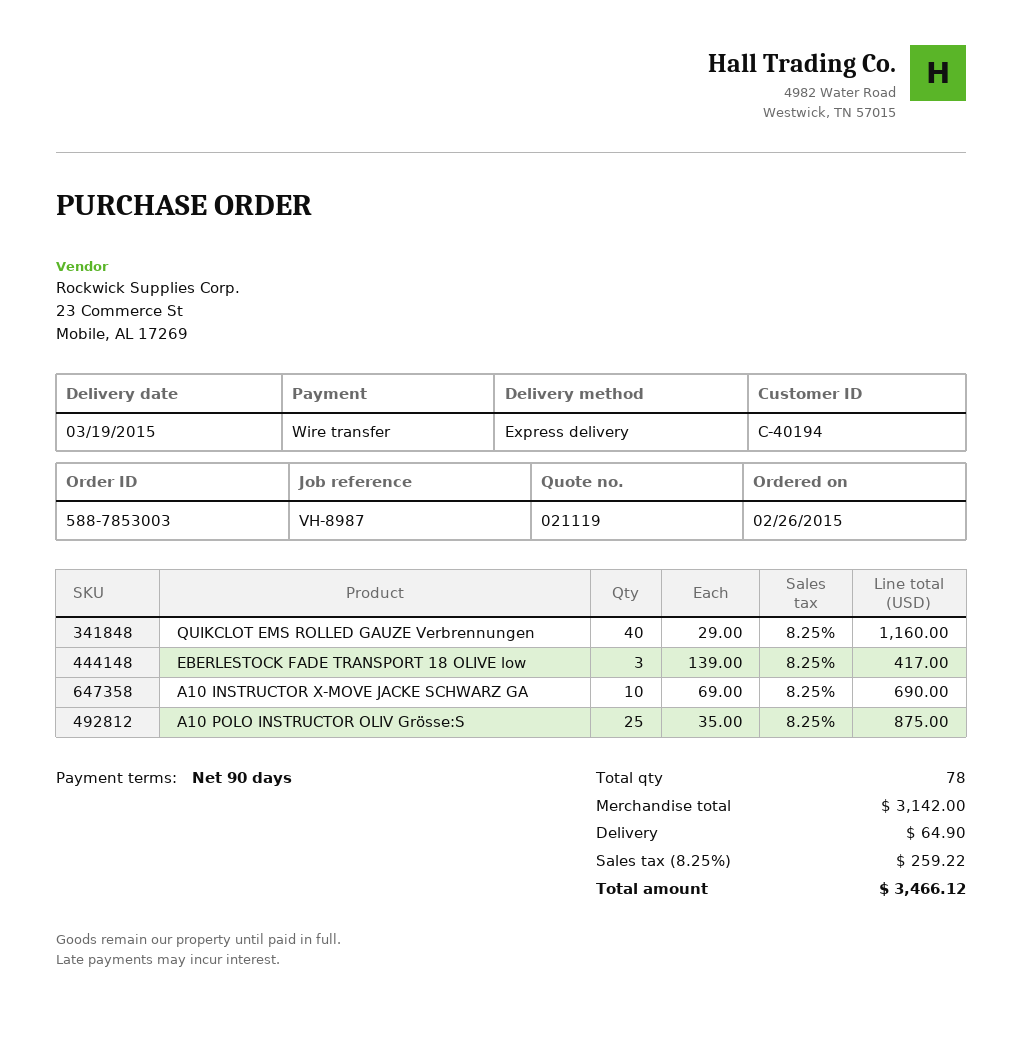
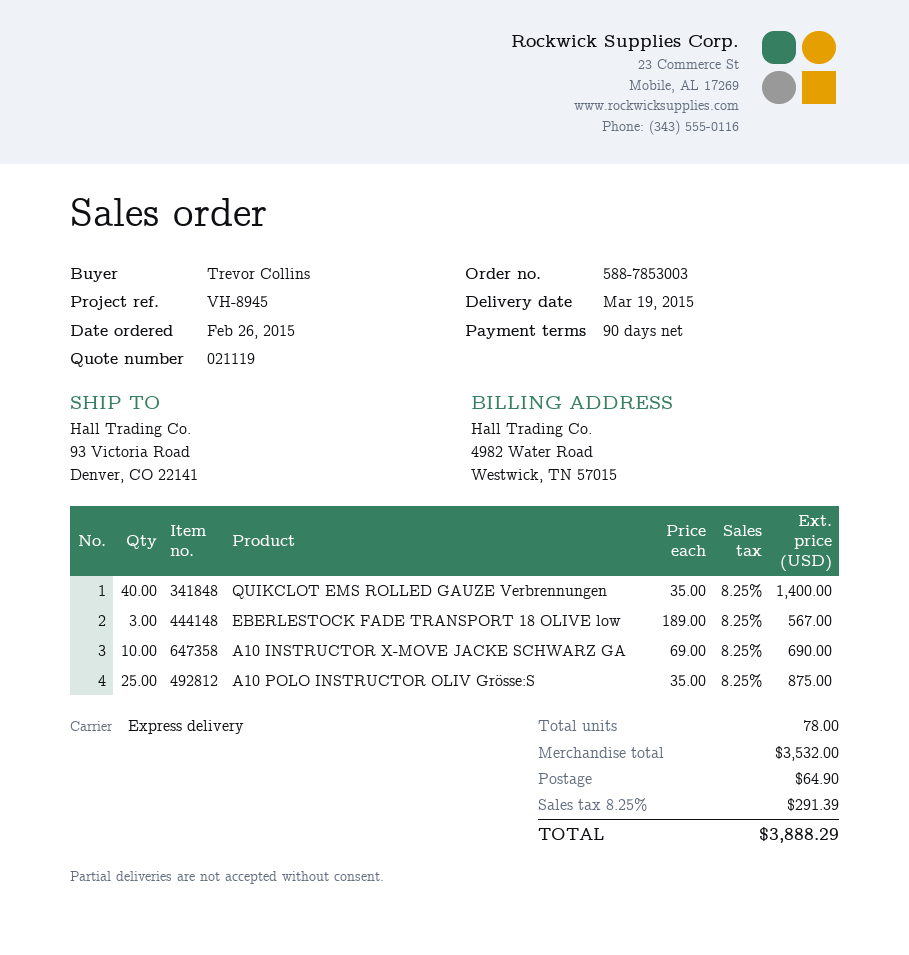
reference: VH-8987 -> VH-8945
QUIKCLOT EMS ROLLED GAUZE Verbrennungen: 40 x 29.00 = 1160.00 -> 40 x 35.00 = 1400.00
EBERLESTOCK FADE TRANSPORT 18 OLIVE low: 3 x 139.00 = 417.00 -> 3 x 189.00 = 567.00
subtotal: 3142.00 -> 3532.00
tax: 8.25% = 259.22 -> 8.25% = 291.39
total: 3466.12 -> 3888.29

